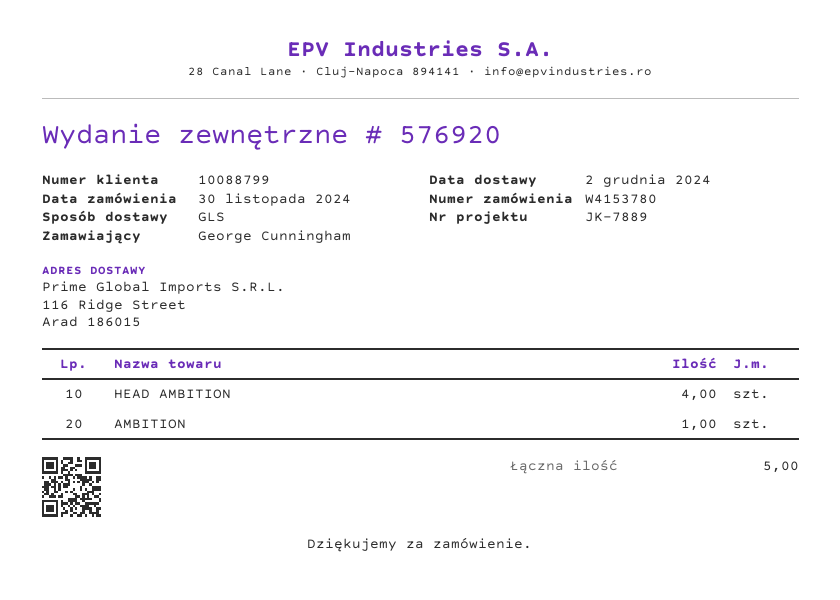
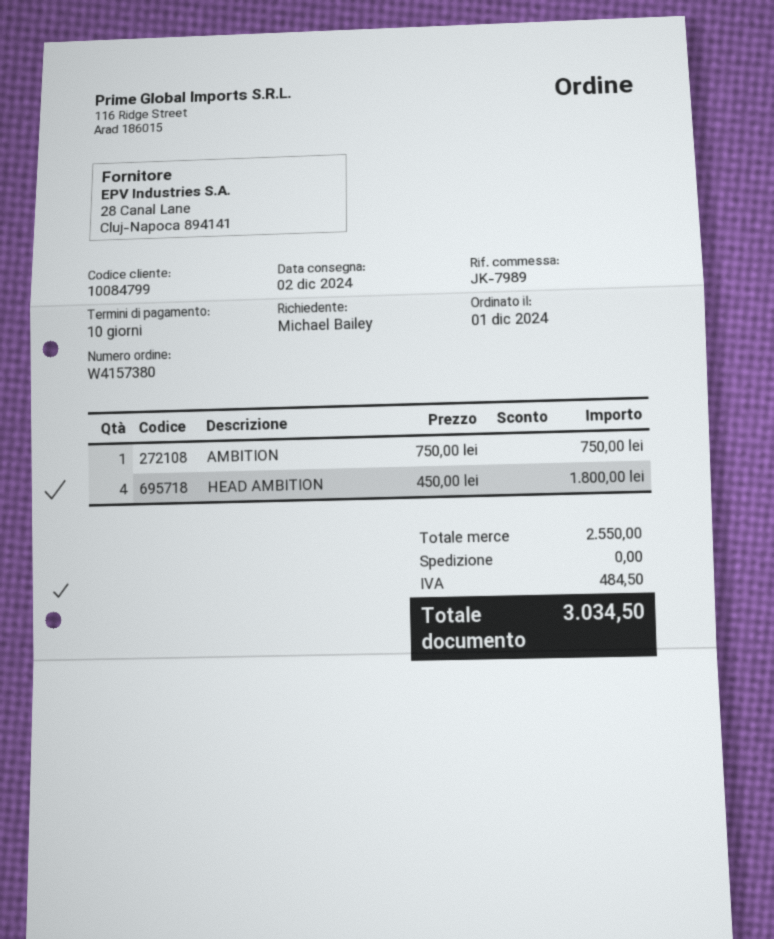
order number: W4153780 -> W4157380
order date: 2024-11-30 -> 2024-12-01
customer number: 10088799 -> 10084799
reference: JK-7889 -> JK-7989
ordered by: George Cunningham -> Michael Bailey

